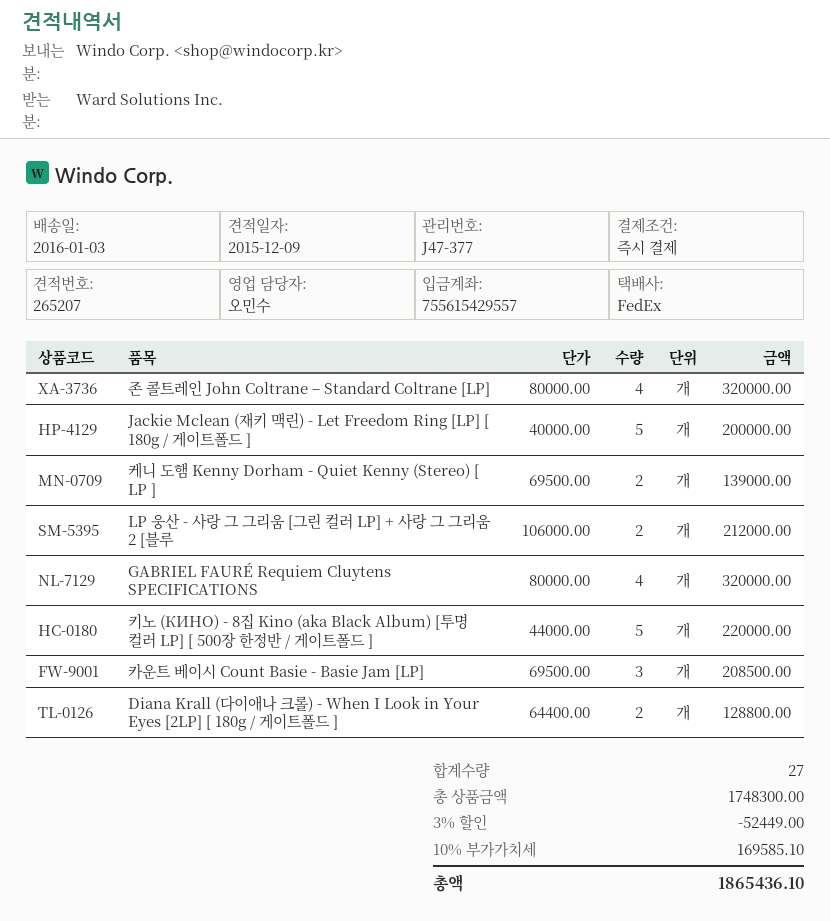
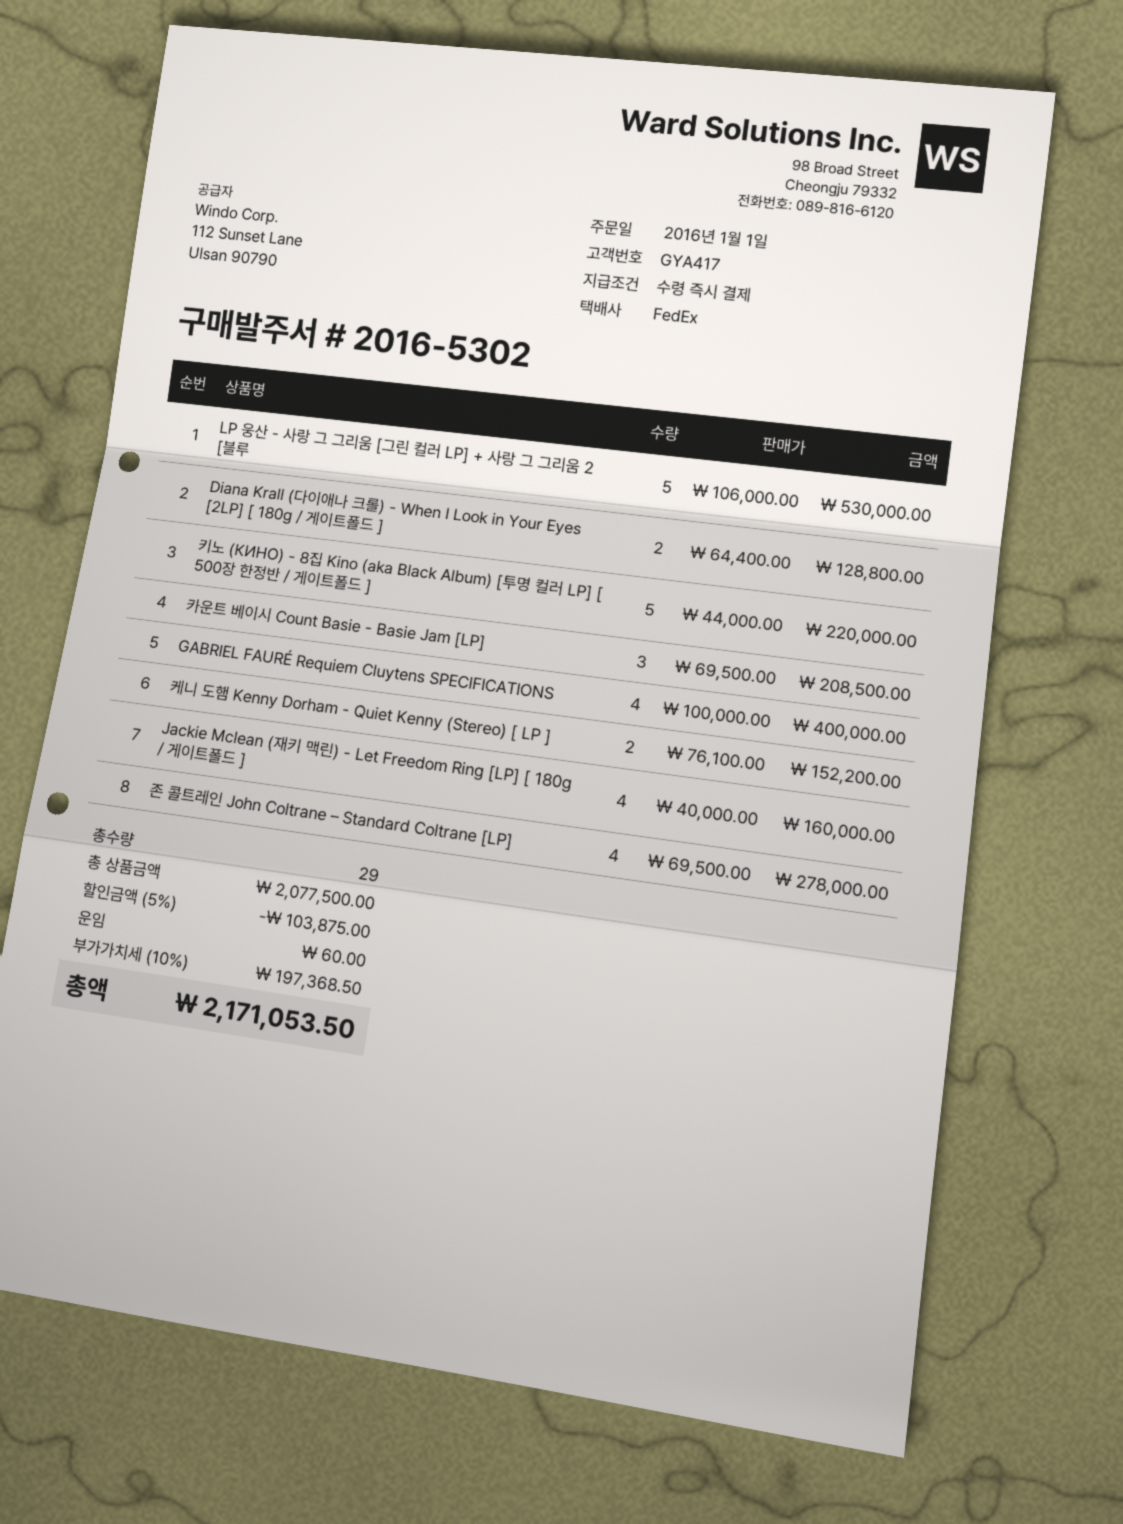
존 콜트레인 John Coltrane – Standard Coltrane [LP]: 4 x 80000.00 = 320000.00 -> 4 x 69500.00 = 278000.00
Jackie Mclean (재키 맥린) - Let Freedom Ring [LP] [ 180g / 게이트폴드 ]: 5 x 40000.00 = 200000.00 -> 4 x 40000.00 = 160000.00
케니 도햄 Kenny Dorham - Quiet Kenny (Stereo) [ LP ]: 2 x 69500.00 = 139000.00 -> 2 x 76100.00 = 152200.00
LP 웅산 - 사랑 그 그리움 [그린 컬러 LP] + 사랑 그 그리움 2 [블루: 2 x 106000.00 = 212000.00 -> 5 x 106000.00 = 530000.00
GABRIEL FAURÉ Requiem Cluytens SPECIFICATIONS: 4 x 80000.00 = 320000.00 -> 4 x 100000.00 = 400000.00
total quantity: 27 -> 29
subtotal: 1748300.00 -> 2077500.00
discount: 3% = 52449.00 -> 5% = 103875.00
shipping: none -> 60.00
tax: 10% = 169585.10 -> 10% = 197368.50
total: 1865436.10 -> 2171053.50

